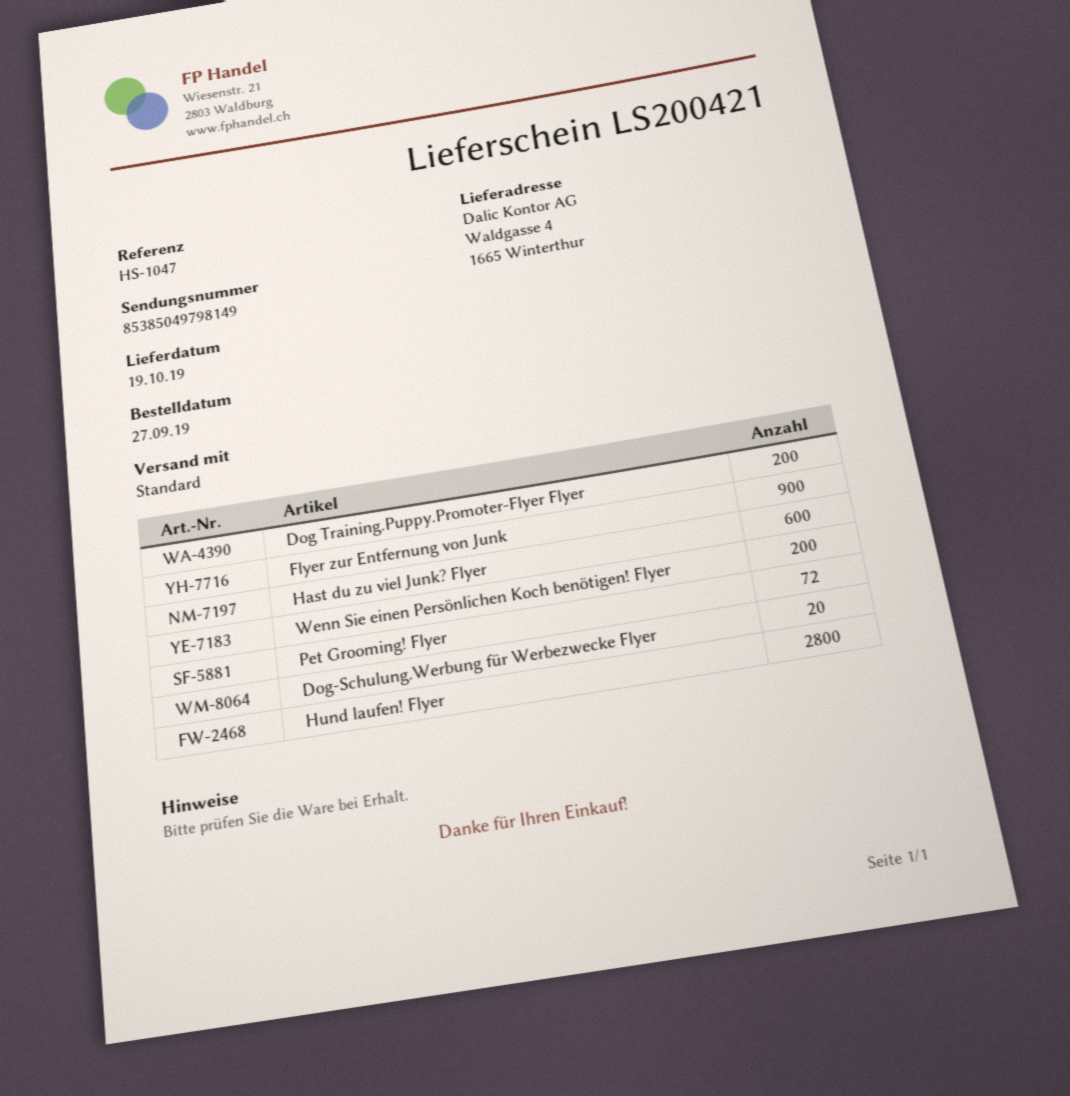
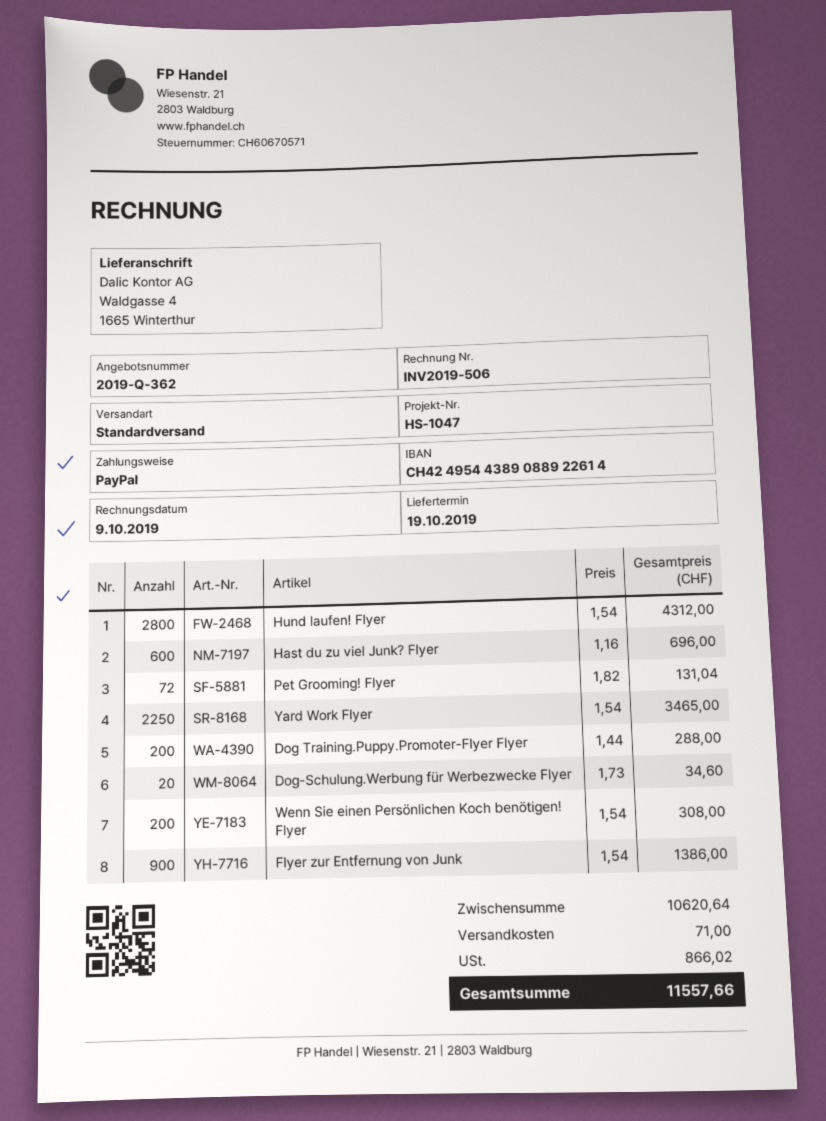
Yard Work Flyer: none -> 2250

